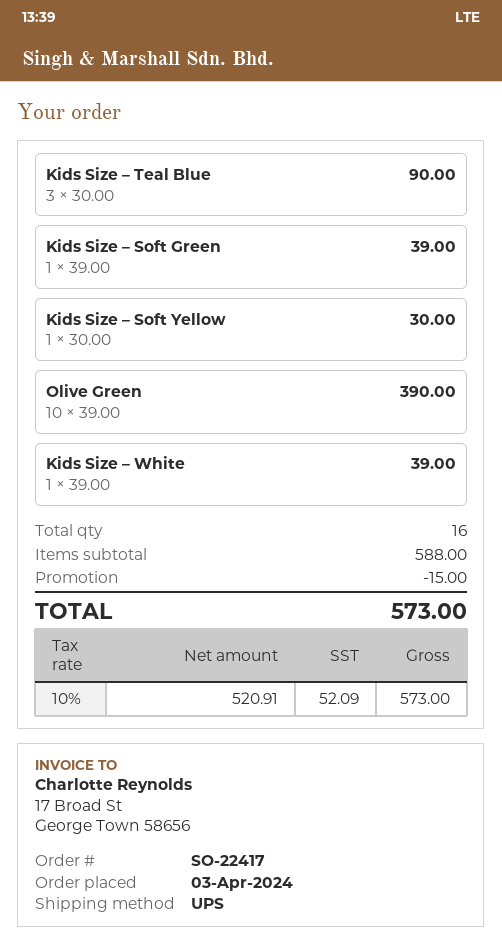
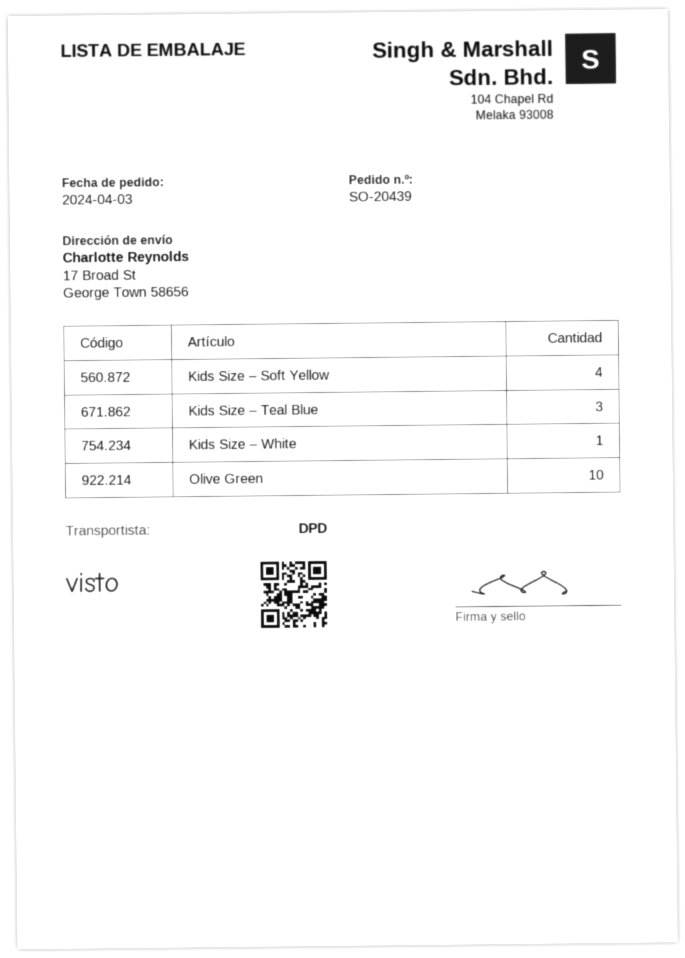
order number: SO-22417 -> SO-20439
shipping method: UPS -> DPD
Kids Size – Soft Green: 1 -> none
Kids Size – Soft Yellow: 1 -> 4

